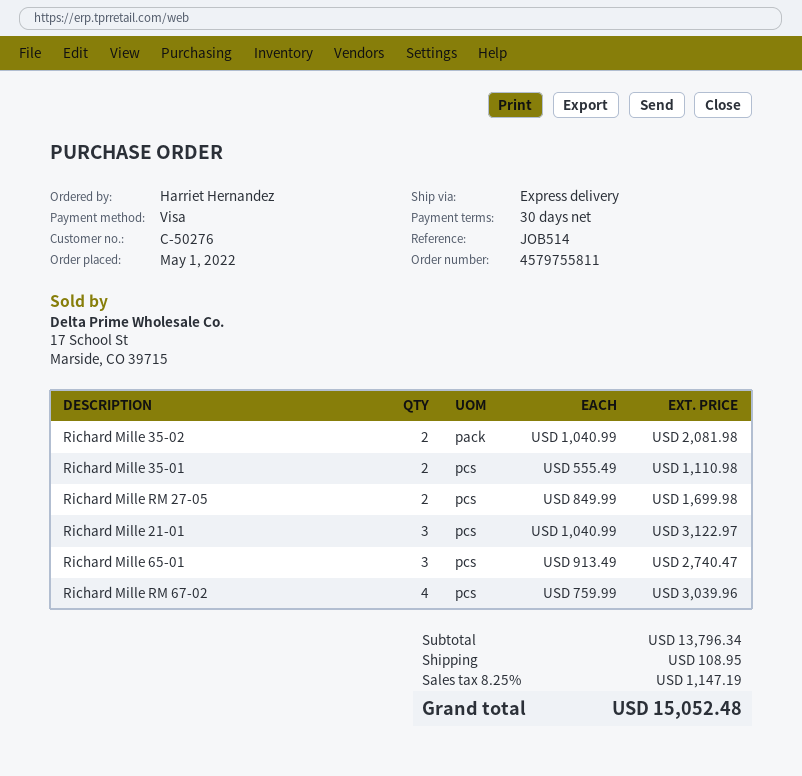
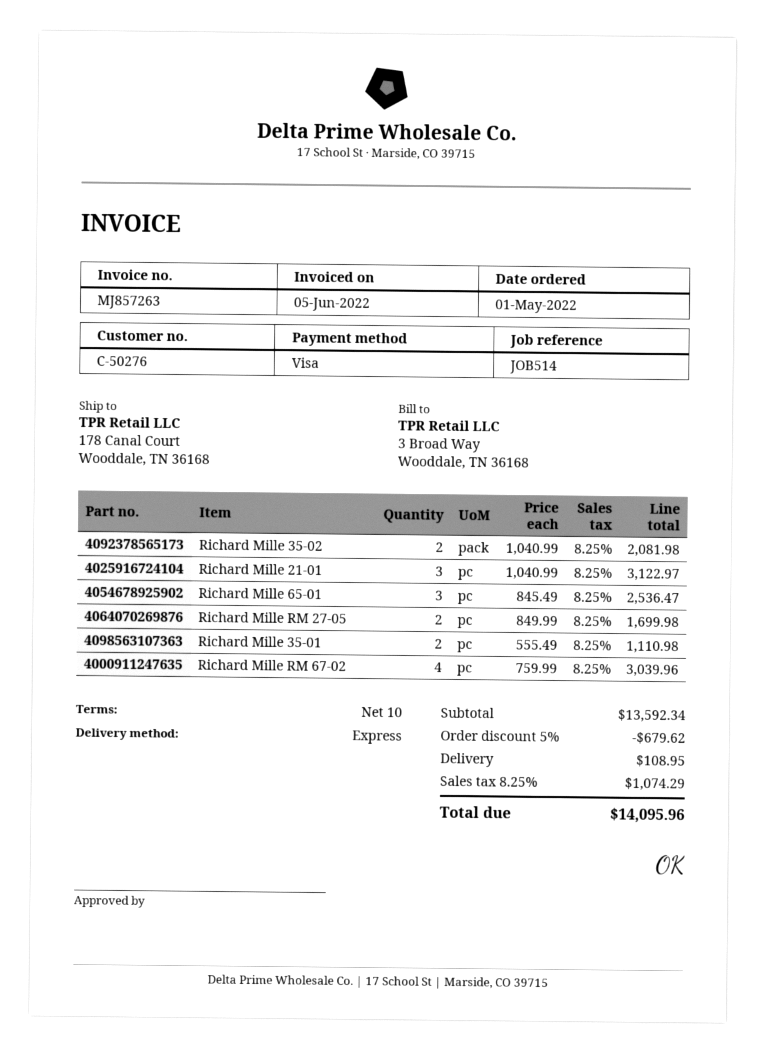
payment terms: 30 days -> 10 days
Richard Mille 65-01: 3 x 913.49 = 2740.47 -> 3 x 845.49 = 2536.47
subtotal: 13796.34 -> 13592.34
discount: none -> 5% = 679.62
tax: 8.25% = 1147.19 -> 8.25% = 1074.29
total: 15052.48 -> 14095.96

